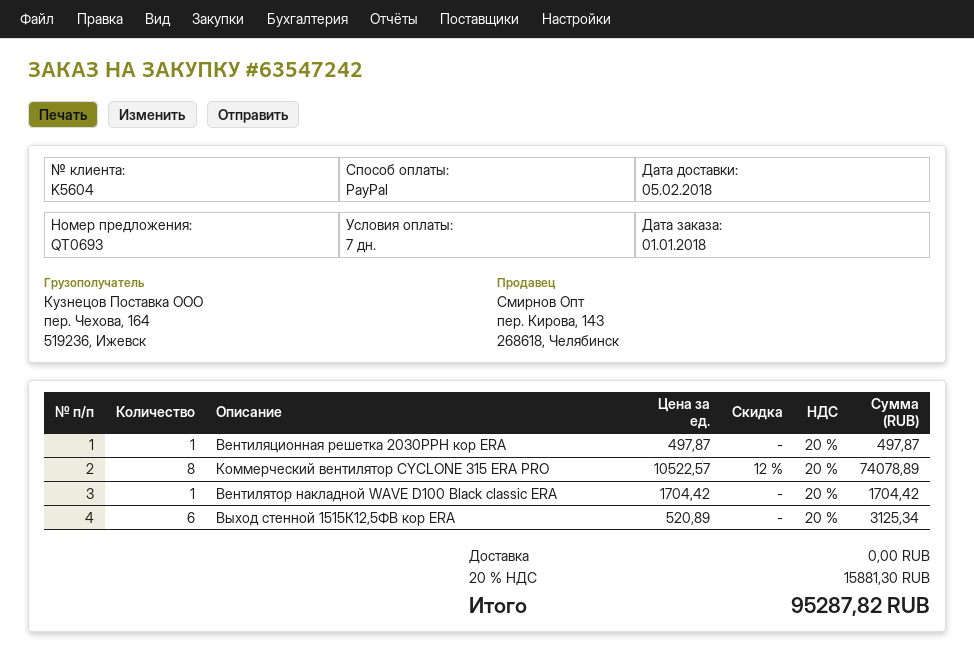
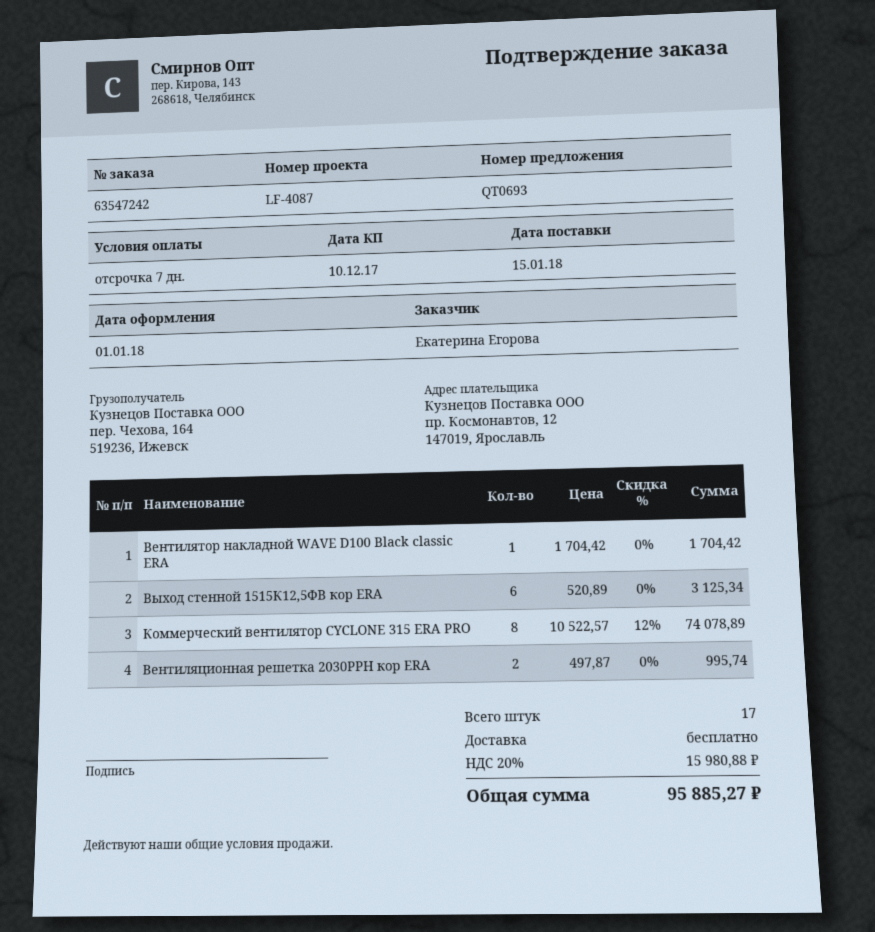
delivery date: 2018-02-05 -> 2018-01-15
Вентиляционная решетка 2030РРН кор ERA: 1 x 497.87 = 497.87 -> 2 x 497.87 = 995.74
tax: 20% = 15881.30 -> 20% = 15980.88
total: 95287.82 -> 95885.27

